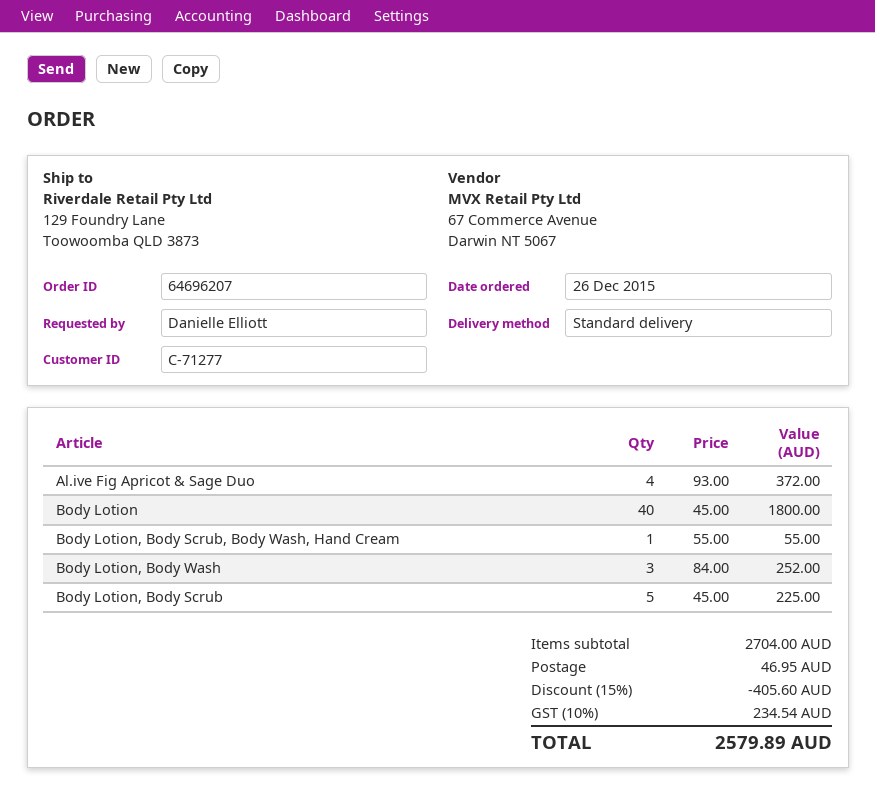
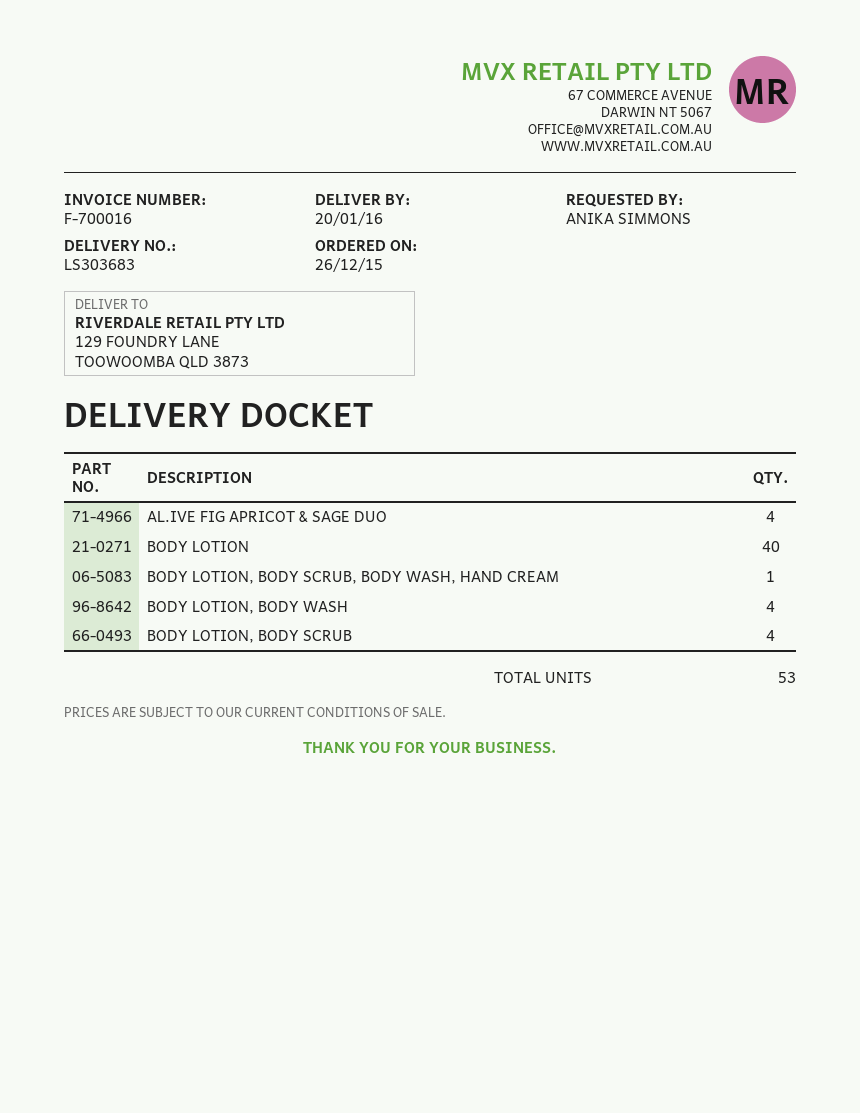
ordered by: Danielle Elliott -> ANIKA SIMMONS
Body Lotion, Body Wash: 3 -> 4
Body Lotion, Body Scrub: 5 -> 4

